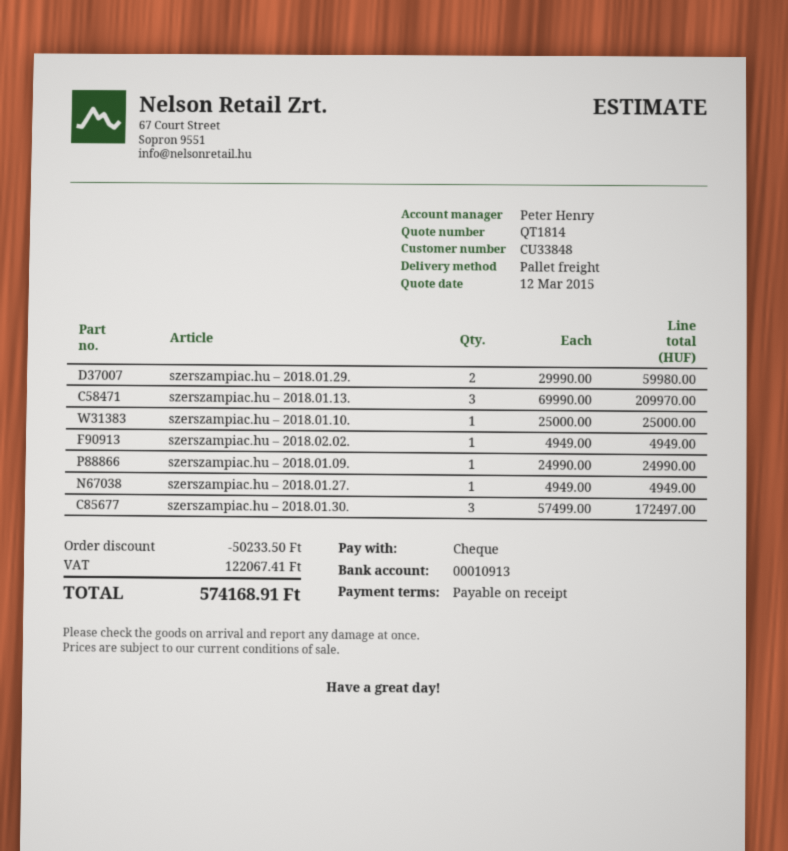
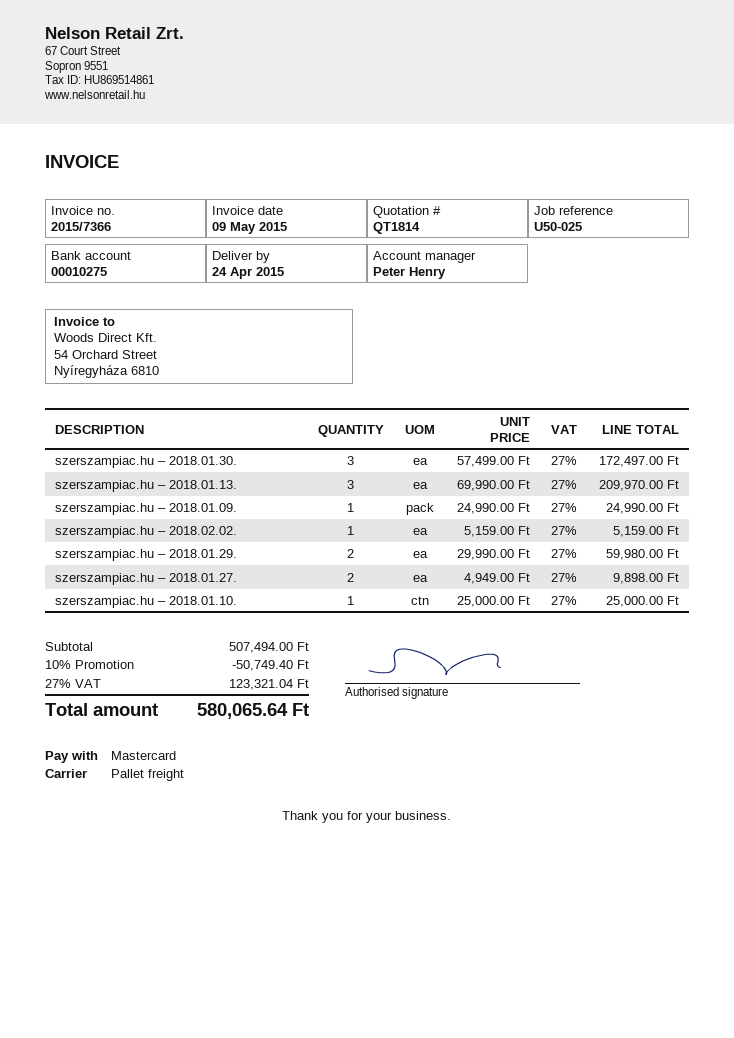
payment method: cheque -> Mastercard
bank account: 00010913 -> 00010275
szerszampiac.hu – 2018.02.02.: 1 x 4949.00 = 4949.00 -> 1 x 5159.00 = 5159.00
szerszampiac.hu – 2018.01.27.: 1 x 4949.00 = 4949.00 -> 2 x 4949.00 = 9898.00
discount: 50233.50 -> 50749.40
tax: 122067.41 -> 123321.04
total: 574168.91 -> 580065.64

